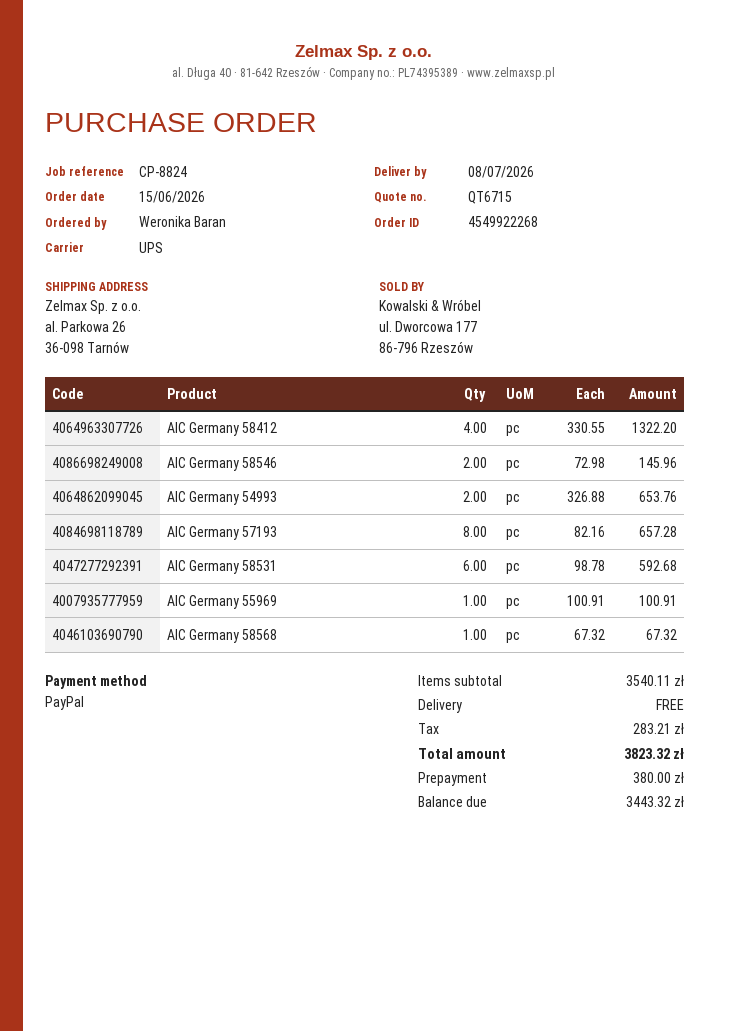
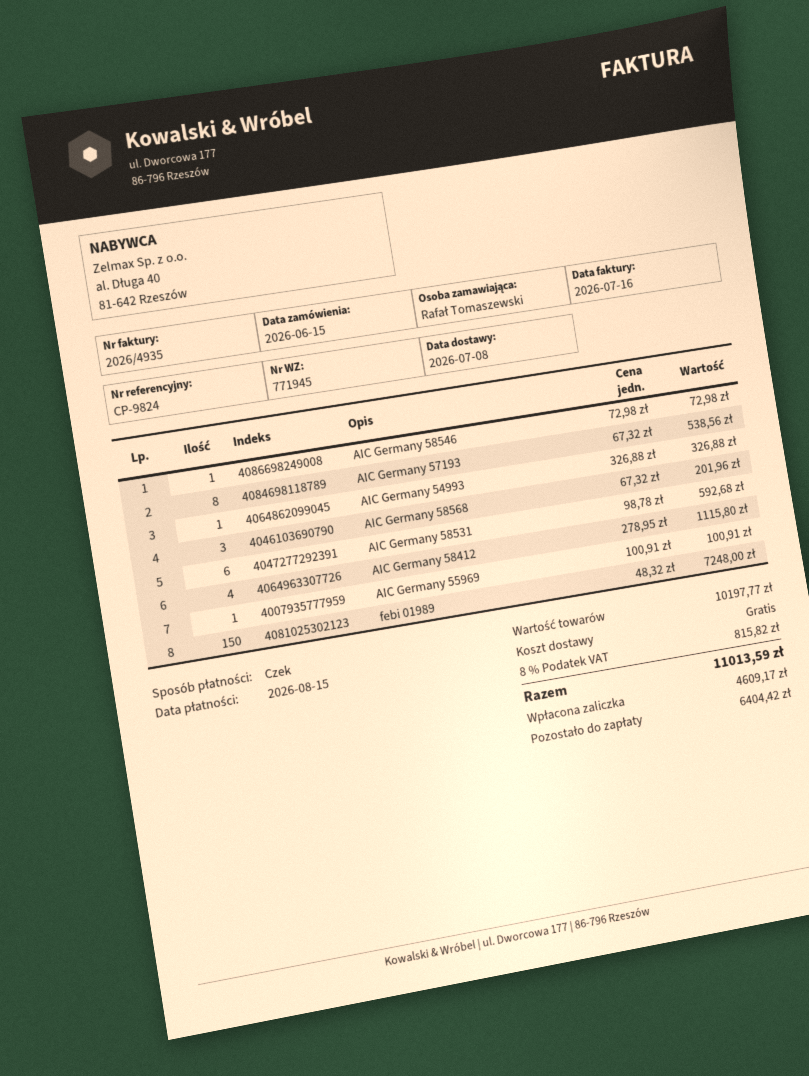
reference: CP-8824 -> CP-9824
ordered by: Weronika Baran -> Rafał Tomaszewski
payment method: PayPal -> cheque
AIC Germany 58412: 4 x 330.55 = 1322.20 -> 4 x 278.95 = 1115.80
AIC Germany 58546: 2 x 72.98 = 145.96 -> 1 x 72.98 = 72.98
AIC Germany 54993: 2 x 326.88 = 653.76 -> 1 x 326.88 = 326.88
AIC Germany 57193: 8 x 82.16 = 657.28 -> 8 x 67.32 = 538.56
AIC Germany 58568: 1 x 67.32 = 67.32 -> 3 x 67.32 = 201.96
febi 01989: none -> 150 x 48.32 = 7248.00
subtotal: 3540.11 -> 10197.77
tax: 283.21 -> 815.82
total: 3823.32 -> 11013.59
deposit: 380.00 -> 4609.17
balance: 3443.32 -> 6404.42

